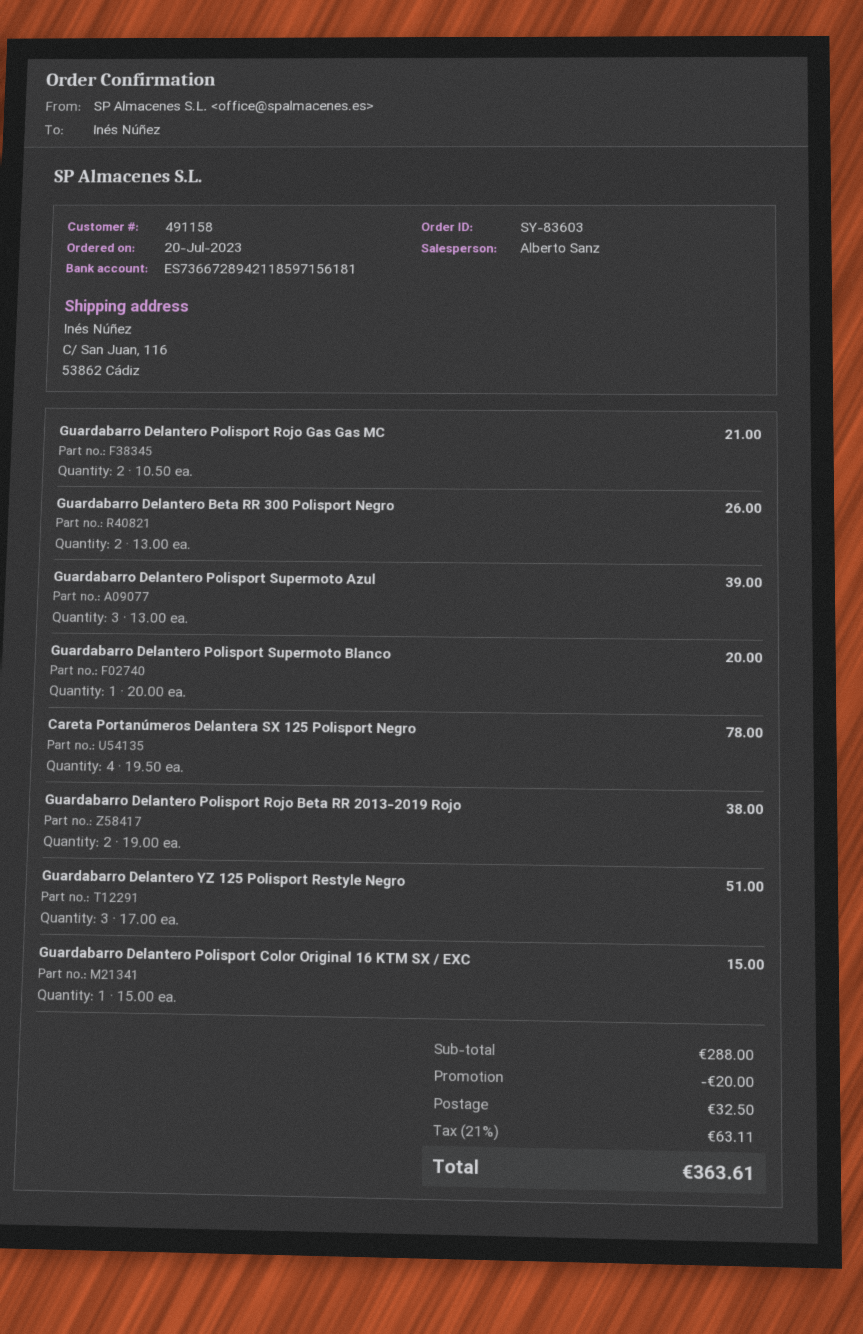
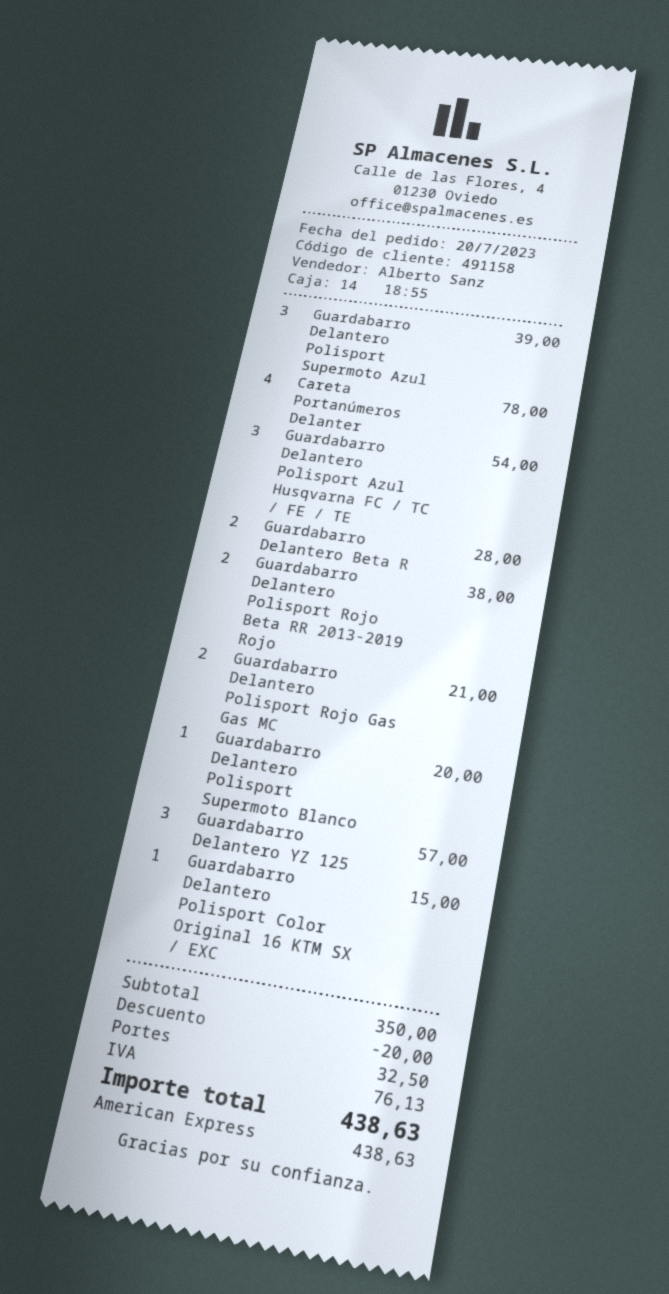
Guardabarro Delantero Beta RR 300 Polisport Negro: 2 for 26.00 -> 2 for 28.00
Guardabarro Delantero YZ 125 Polisport Restyle Negro: 3 for 51.00 -> 3 for 57.00
Guardabarro Delantero Polisport Azul Husqvarna FC / TC / FE / TE: none -> 3 for 54.00
subtotal: 288.00 -> 350.00
tax: 63.11 -> 76.13
total: 363.61 -> 438.63

